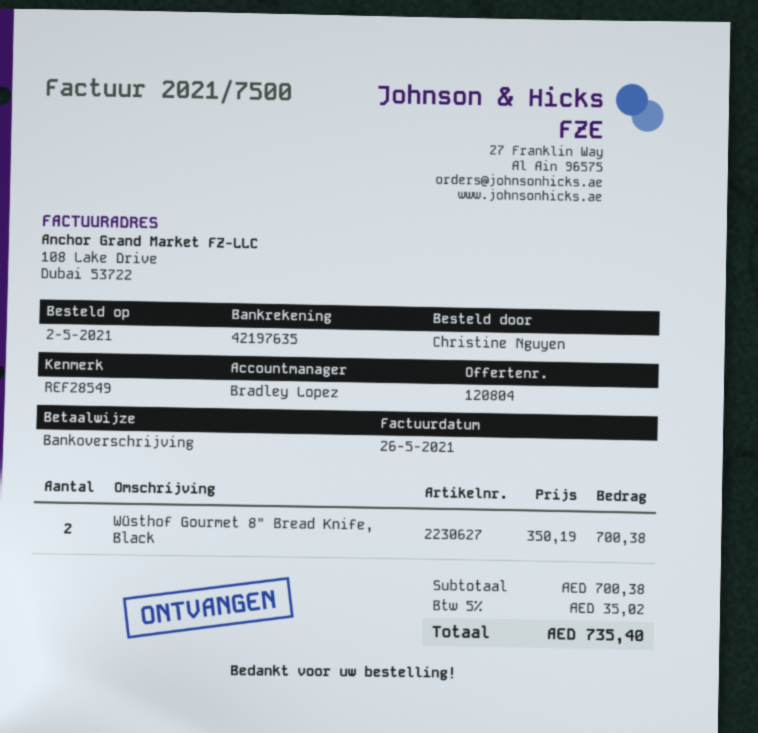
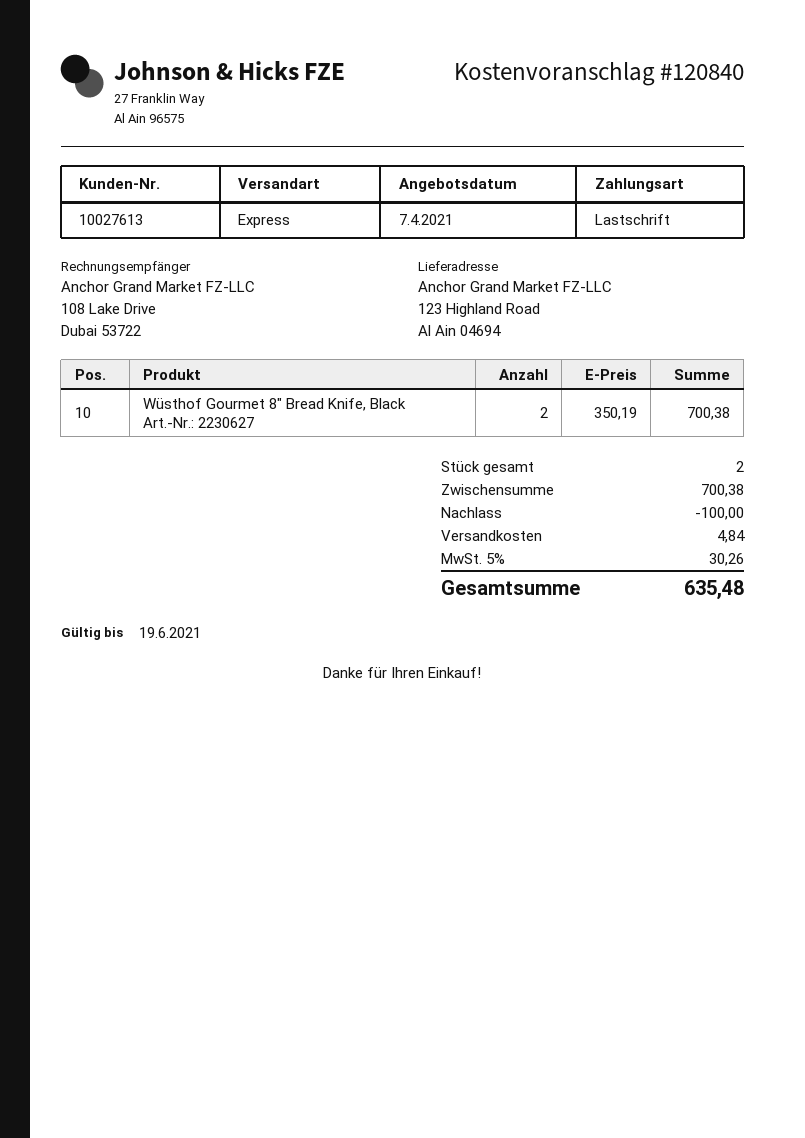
quote number: 120804 -> 120840
payment method: bank transfer -> direct debit
discount: none -> 100.00
shipping: none -> 4.84
tax: 5% = 35.02 -> 5% = 30.26
total: 735.40 -> 635.48

